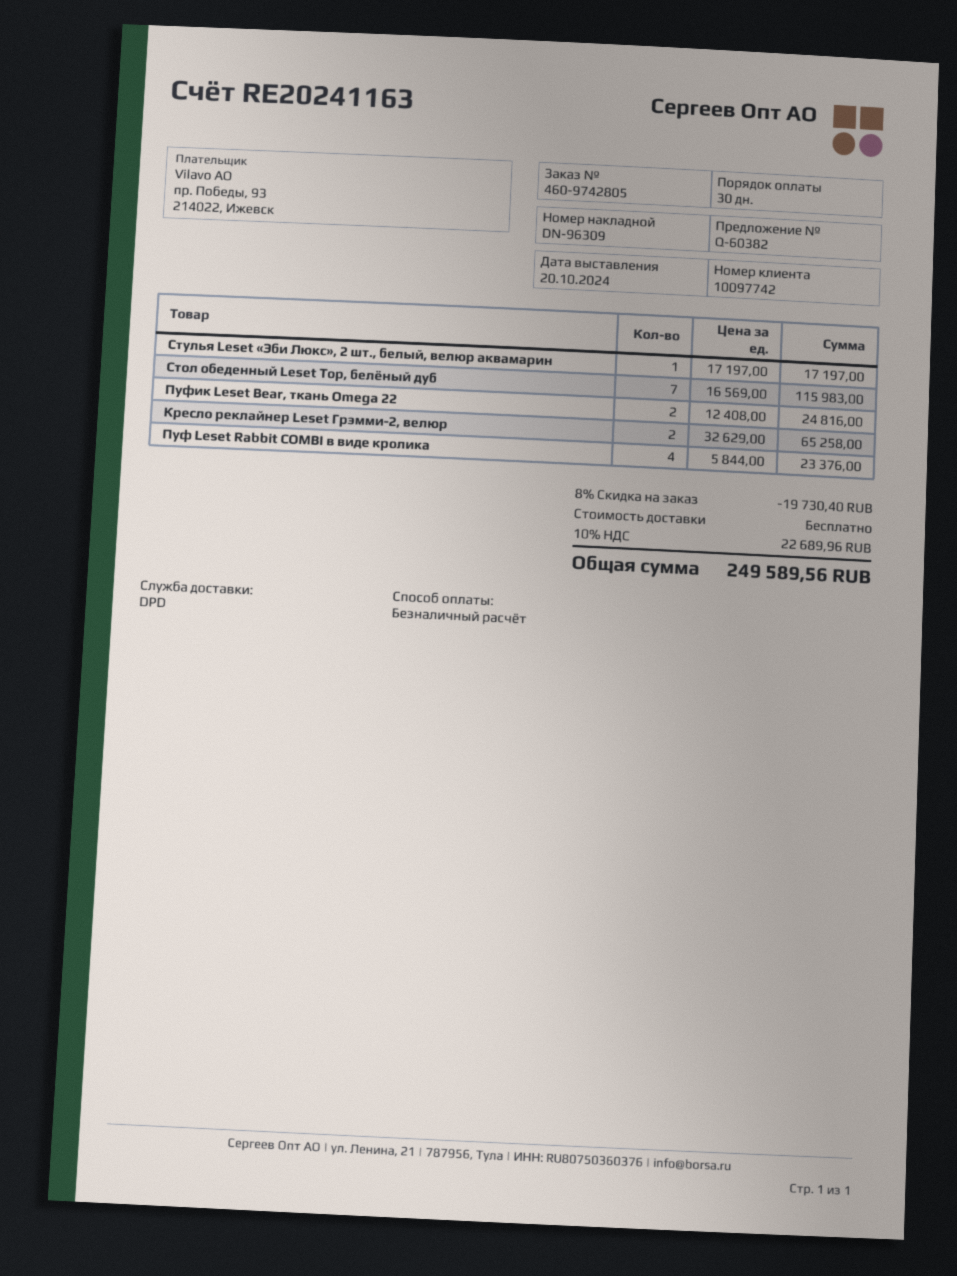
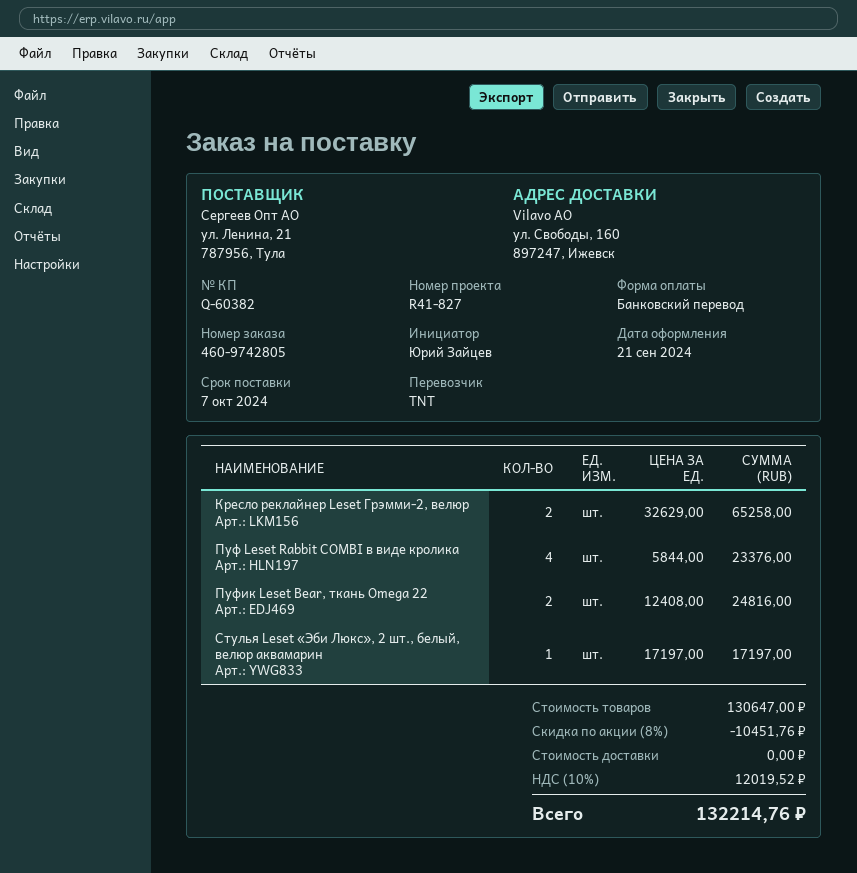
shipping method: DPD -> TNT
Стол обеденный Leset Тор, белёный дуб: 7 x 16569.00 = 115983.00 -> none
discount: 8% = 19730.40 -> 8% = 10451.76
tax: 10% = 22689.96 -> 10% = 12019.52
total: 249589.56 -> 132214.76

